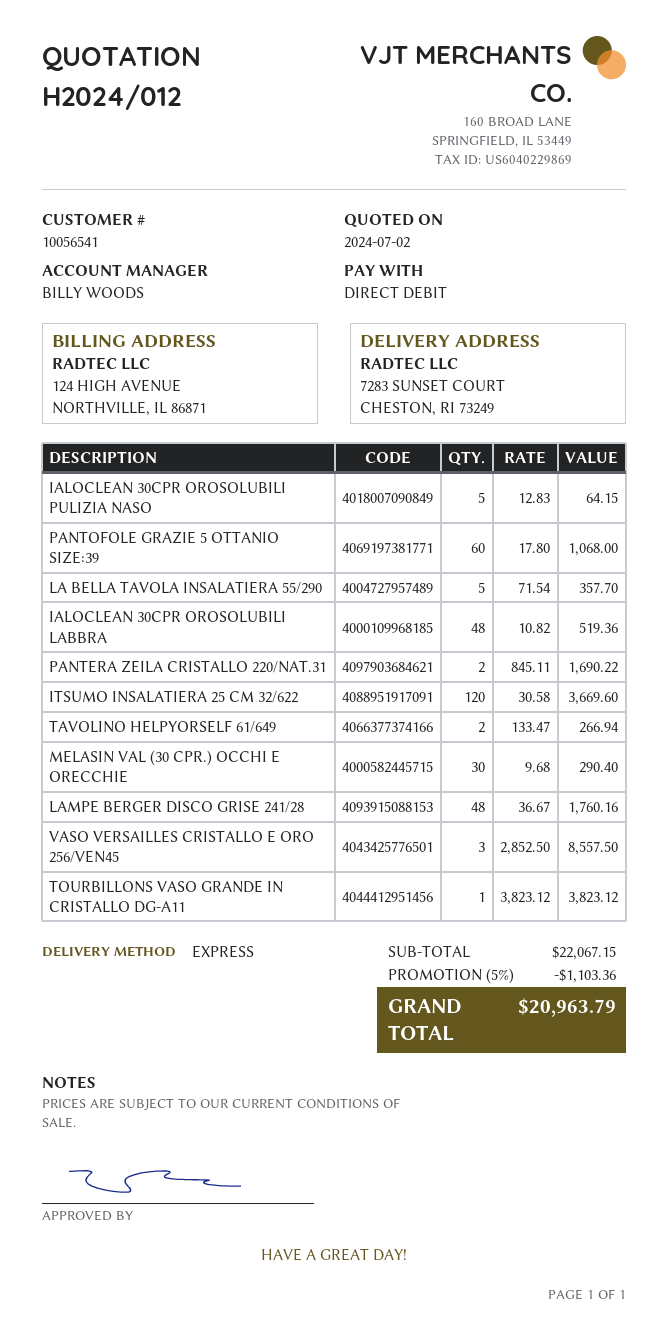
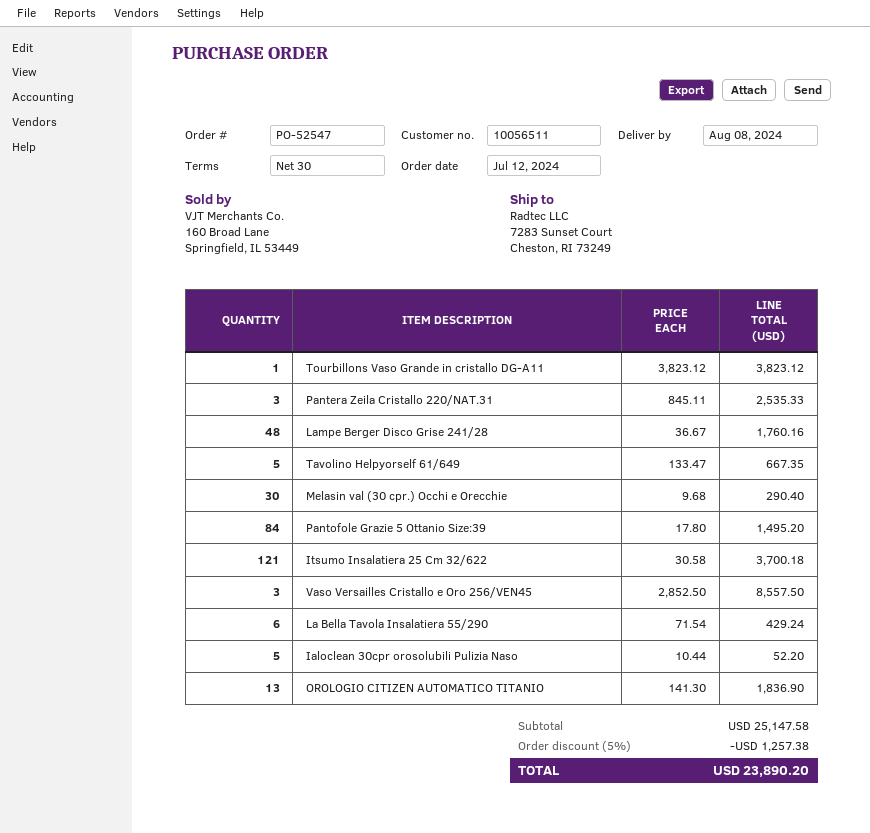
customer number: 10056541 -> 10056511
IALOCLEAN 30CPR OROSOLUBILI PULIZIA NASO: 5 x 12.83 = 64.15 -> 5 x 10.44 = 52.20
PANTOFOLE GRAZIE 5 OTTANIO SIZE:39: 60 x 17.80 = 1068.00 -> 84 x 17.80 = 1495.20
LA BELLA TAVOLA INSALATIERA 55/290: 5 x 71.54 = 357.70 -> 6 x 71.54 = 429.24
IALOCLEAN 30CPR OROSOLUBILI LABBRA: 48 x 10.82 = 519.36 -> none
PANTERA ZEILA CRISTALLO 220/NAT.31: 2 x 845.11 = 1690.22 -> 3 x 845.11 = 2535.33
ITSUMO INSALATIERA 25 CM 32/622: 120 x 30.58 = 3669.60 -> 121 x 30.58 = 3700.18
TAVOLINO HELPYORSELF 61/649: 2 x 133.47 = 266.94 -> 5 x 133.47 = 667.35
OROLOGIO CITIZEN AUTOMATICO TITANIO: none -> 13 x 141.30 = 1836.90
subtotal: 22067.15 -> 25147.58
discount: 5% = 1103.36 -> 5% = 1257.38
total: 20963.79 -> 23890.20

